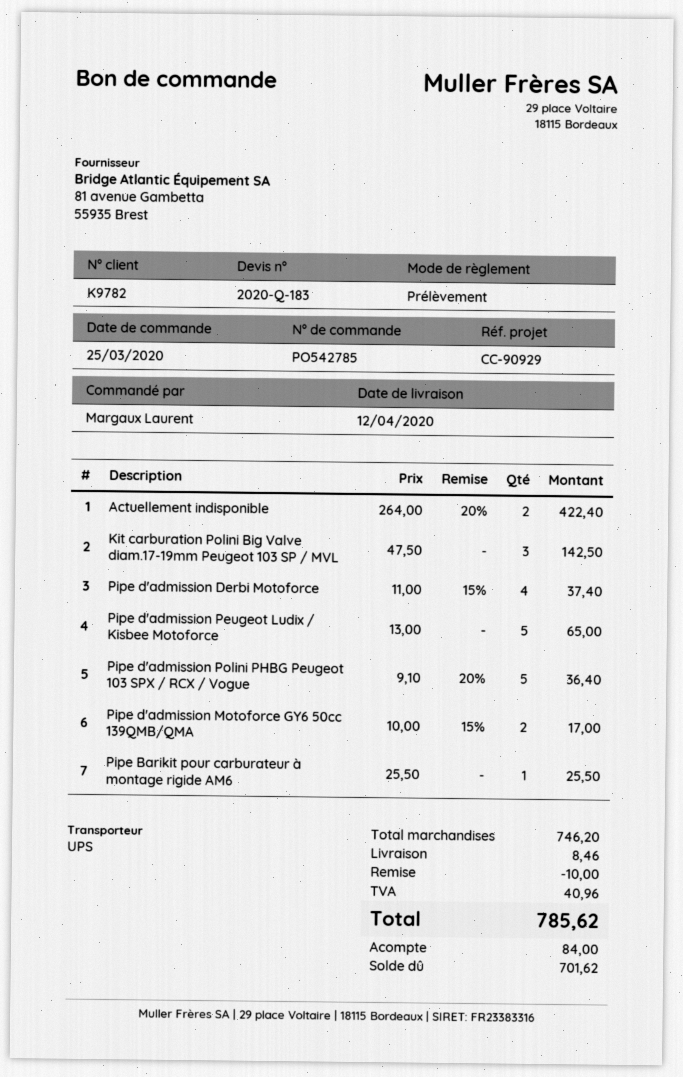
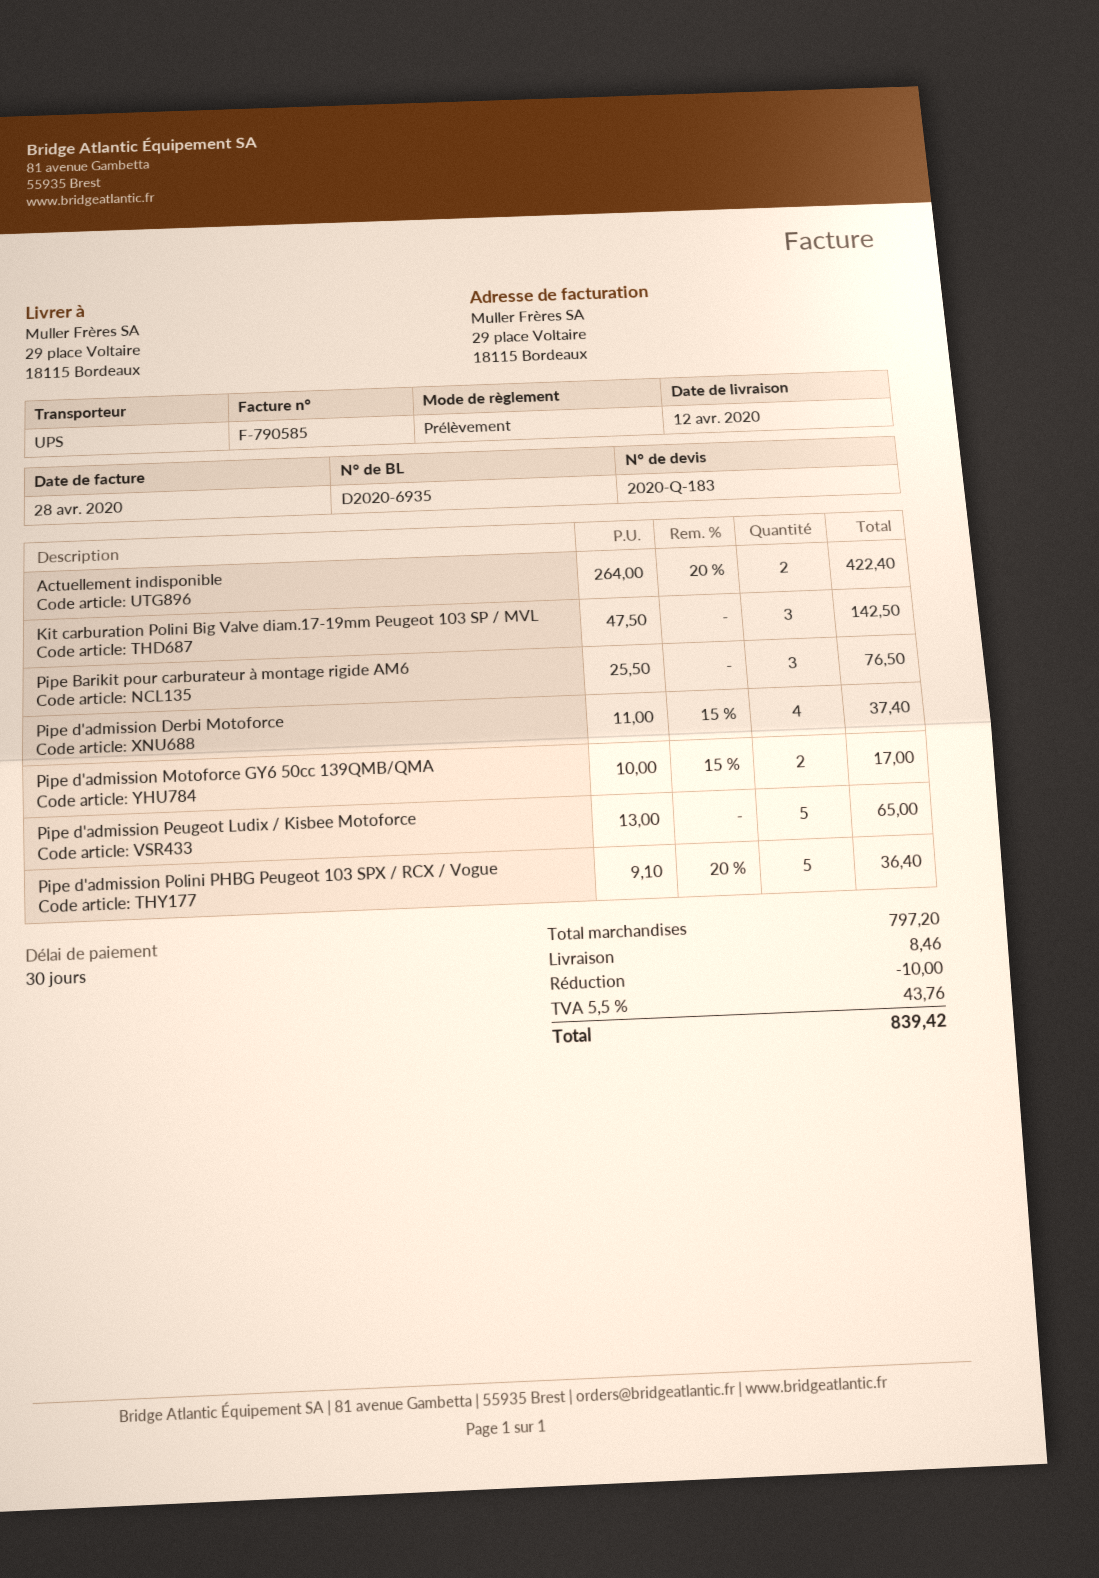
Pipe Barikit pour carburateur à montage rigide AM6: 1 x 25.50 = 25.50 -> 3 x 25.50 = 76.50
subtotal: 746.20 -> 797.20
tax: 40.96 -> 43.76
total: 785.62 -> 839.42

